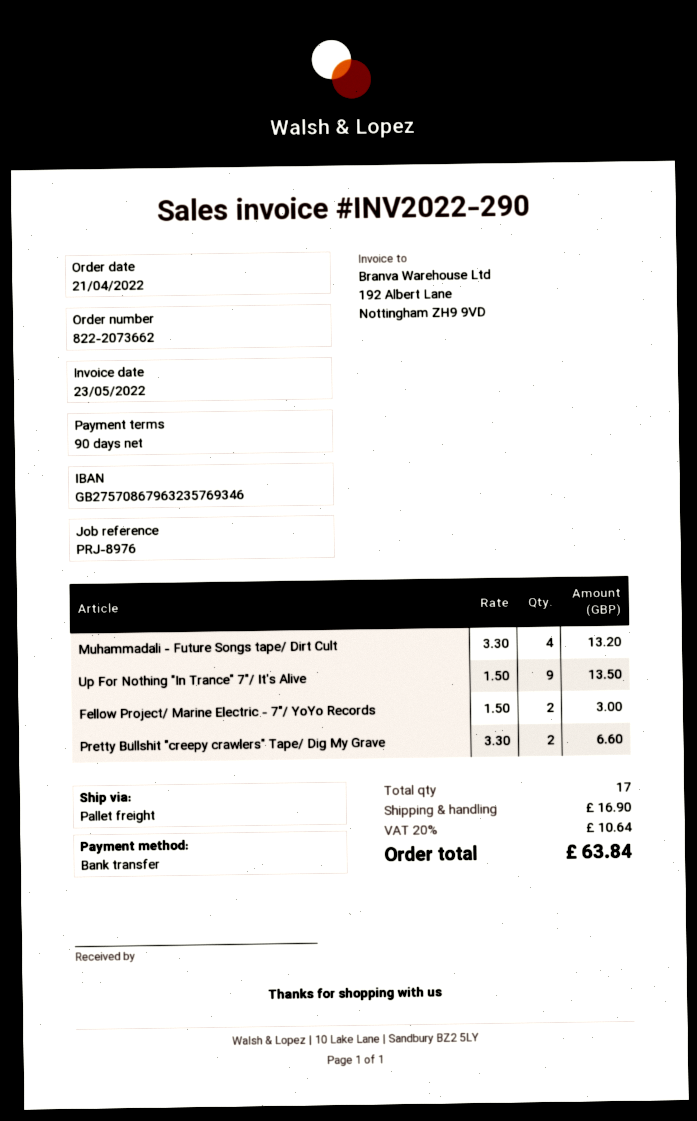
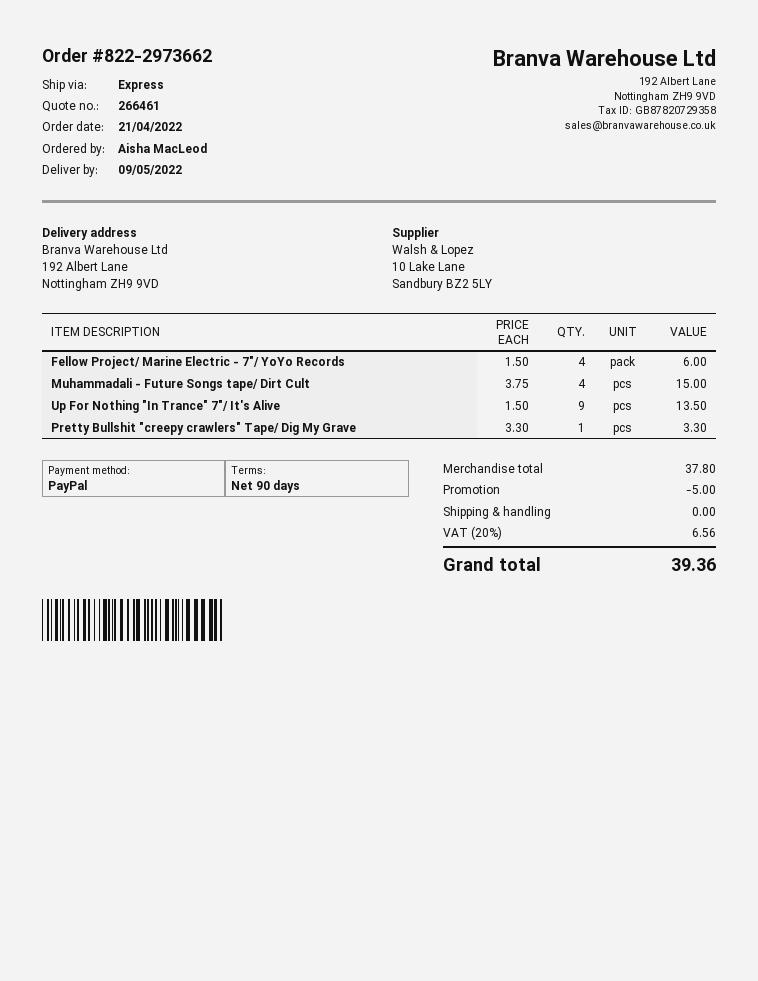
order number: 822-2073662 -> 822-2973662
payment method: bank transfer -> PayPal
shipping method: pallet freight -> express
Muhammadali - Future Songs tape/ Dirt Cult: 4 x 3.30 = 13.20 -> 4 x 3.75 = 15.00
Fellow Project/ Marine Electric - 7"/ YoYo Records: 2 x 1.50 = 3.00 -> 4 x 1.50 = 6.00
Pretty Bullshit "creepy crawlers" Tape/ Dig My Grave: 2 x 3.30 = 6.60 -> 1 x 3.30 = 3.30
discount: none -> 5.00
shipping: 16.90 -> 0.00
tax: 20% = 10.64 -> 20% = 6.56
total: 63.84 -> 39.36

